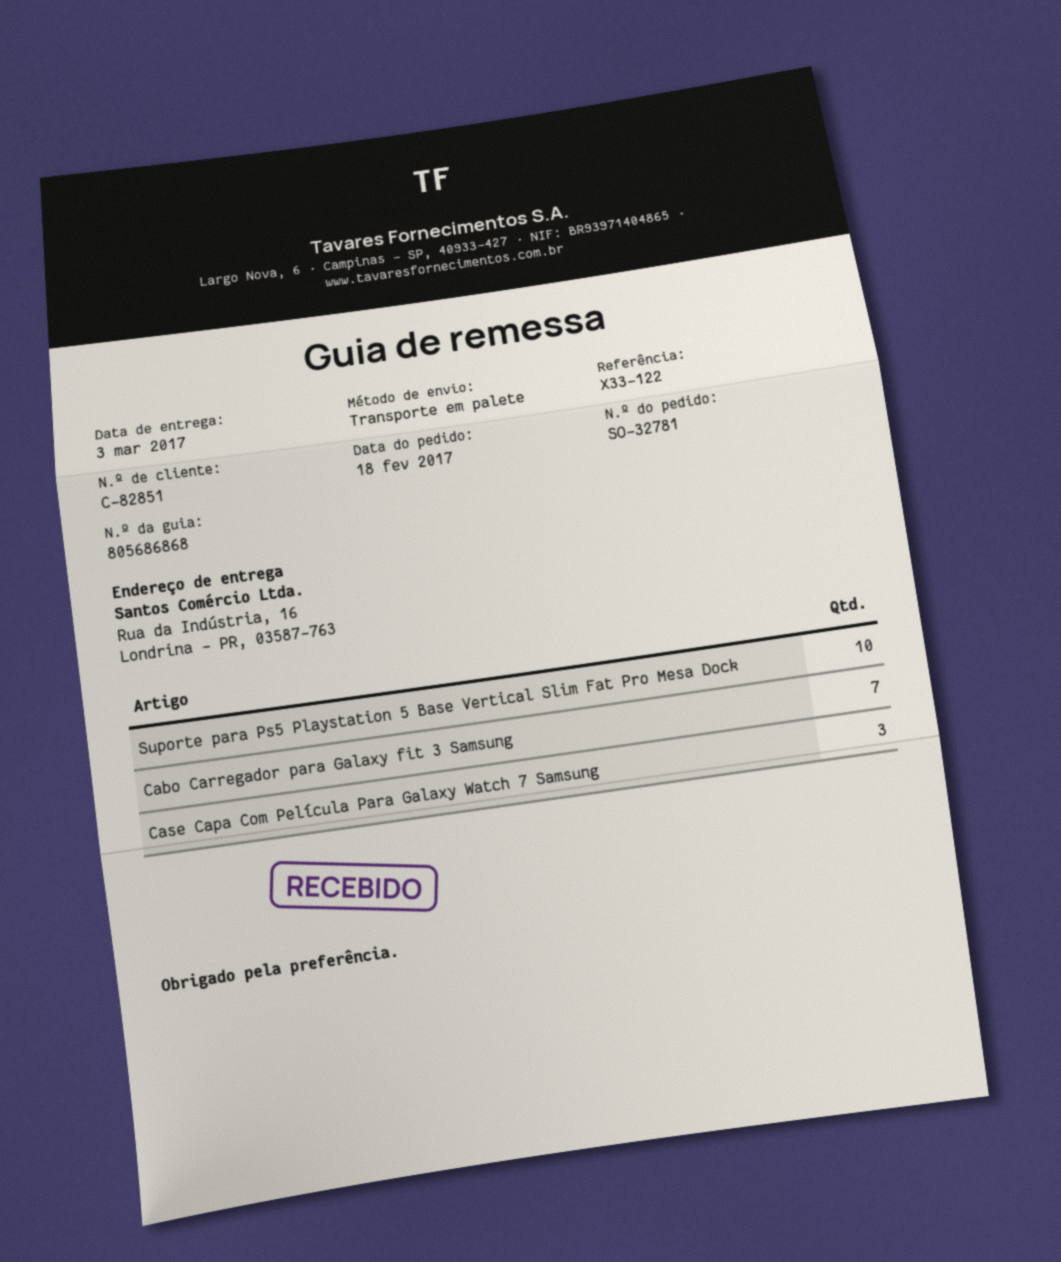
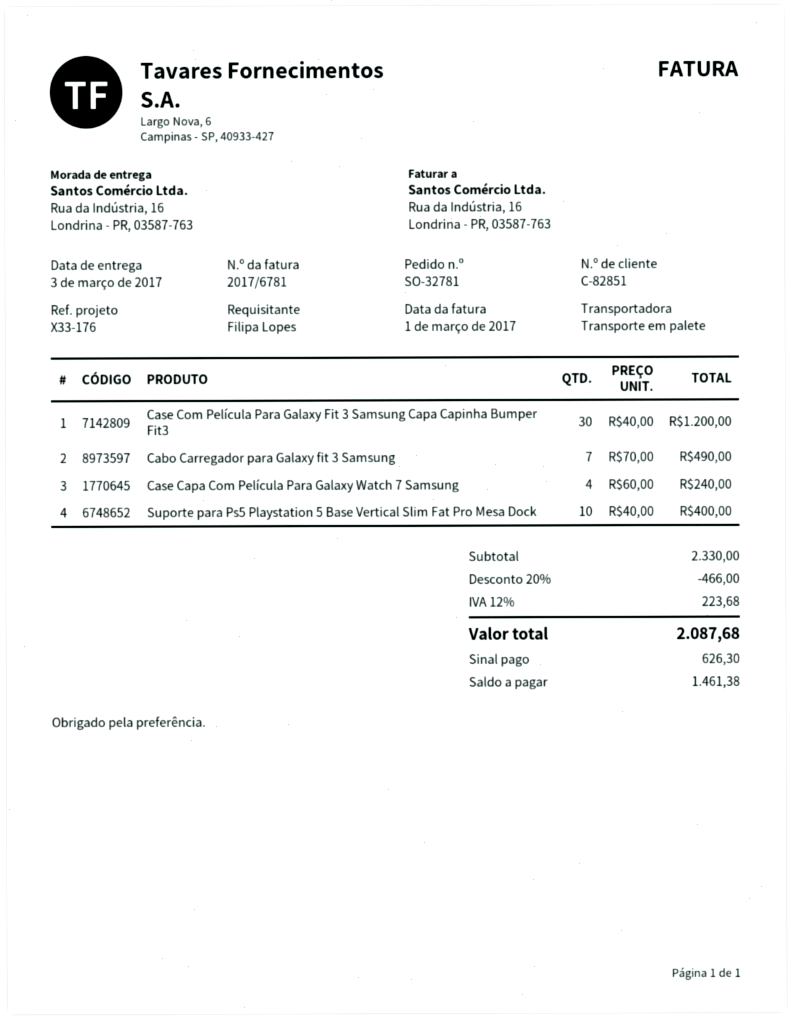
reference: X33-122 -> X33-176
Case Capa Com Película Para Galaxy Watch 7 Samsung: 3 -> 4
Case Com Película Para Galaxy Fit 3 Samsung Capa Capinha Bumper Fit3: none -> 30

